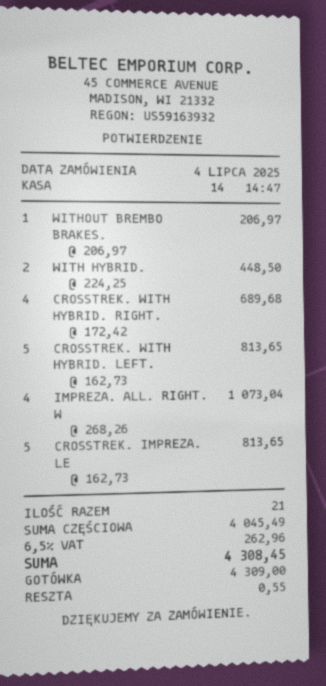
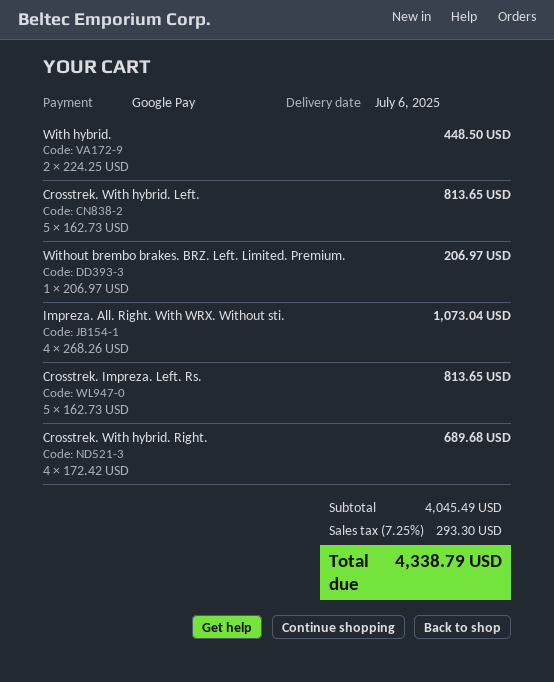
payment method: cash -> Google Pay
tax: 6.5% = 262.96 -> 7.25% = 293.30
total: 4308.45 -> 4338.79

